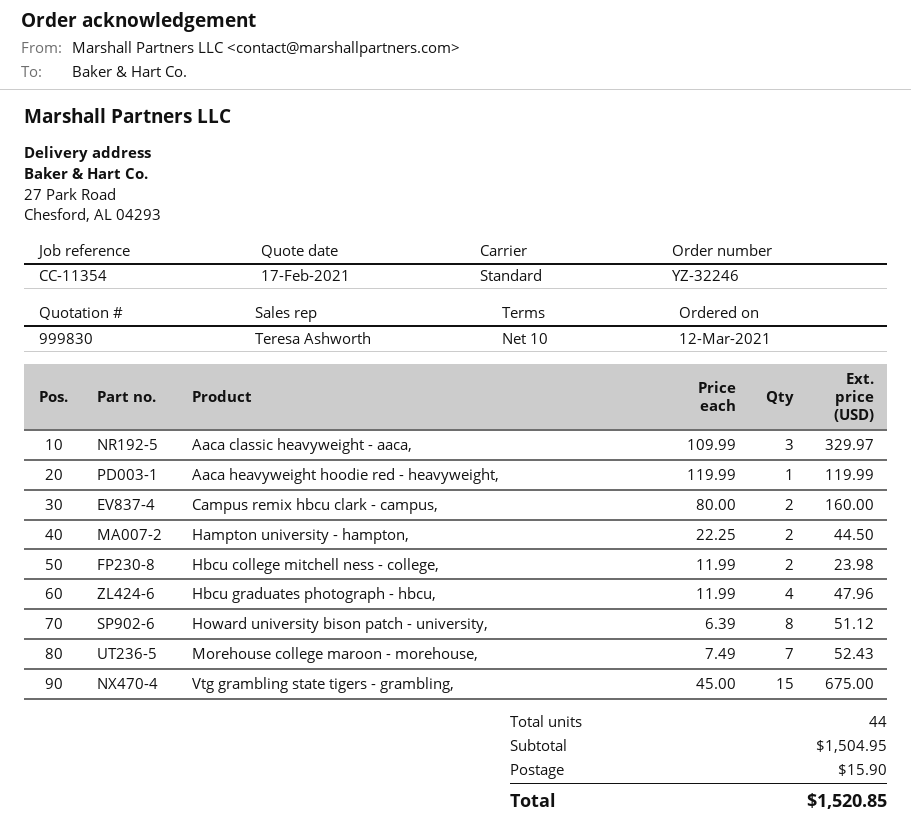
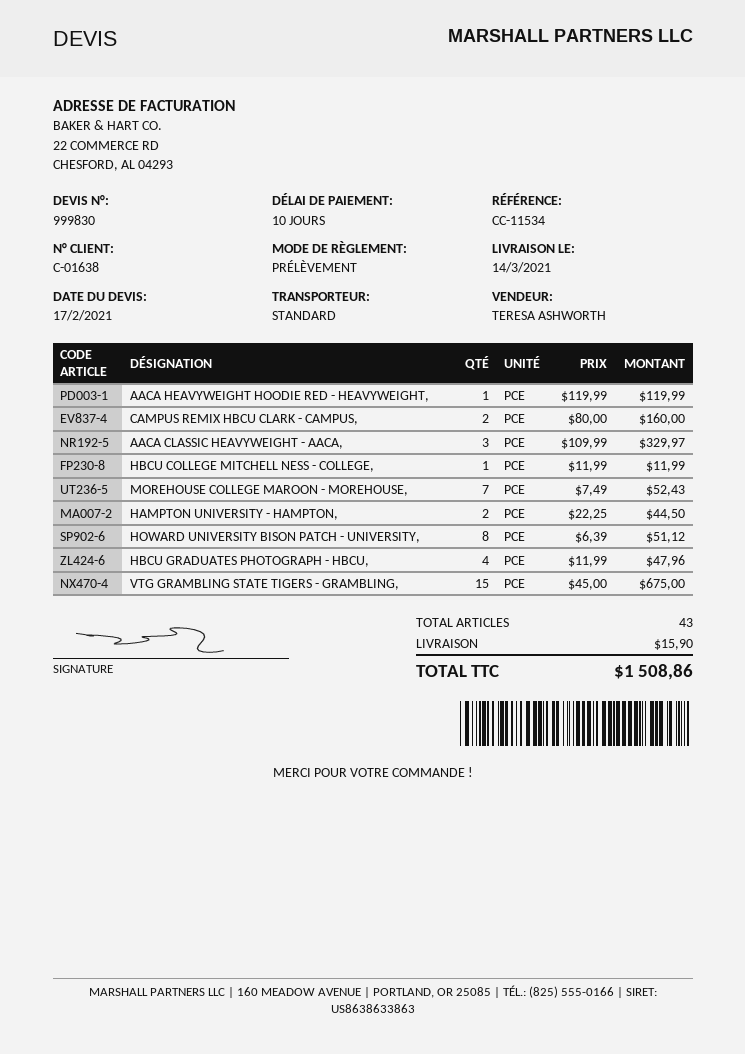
reference: CC-11354 -> CC-11534
Hbcu college mitchell ness - college,: 2 x 11.99 = 23.98 -> 1 x 11.99 = 11.99
total quantity: 44 -> 43
total: 1520.85 -> 1508.86

